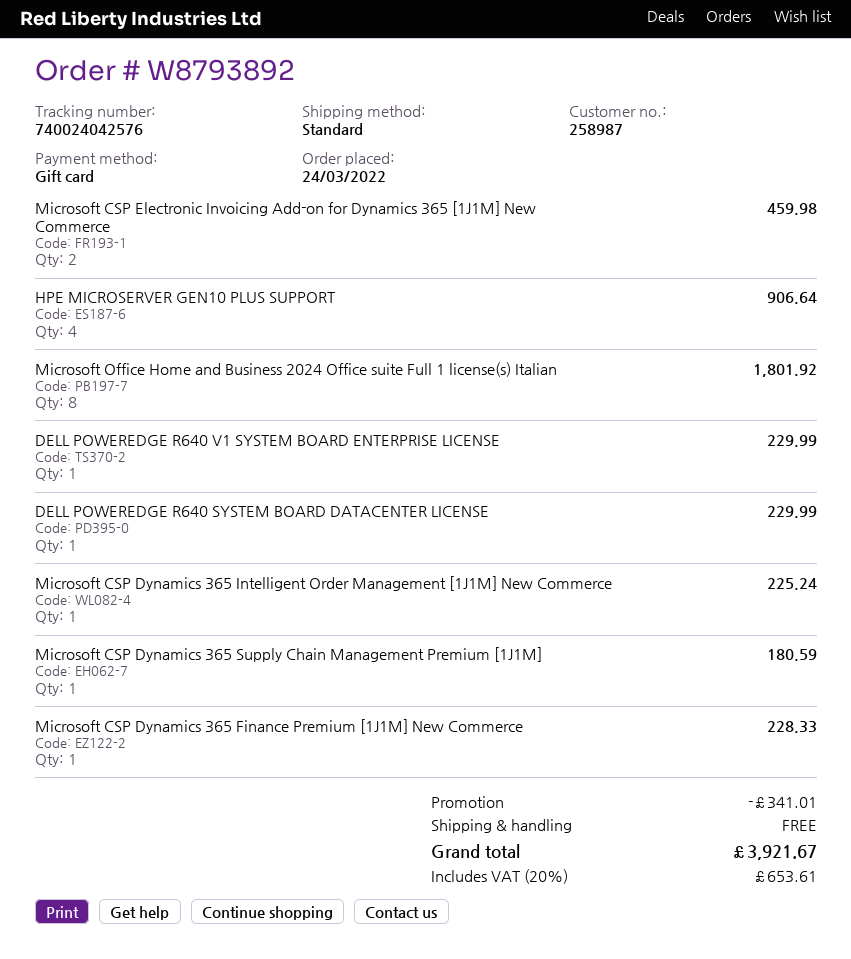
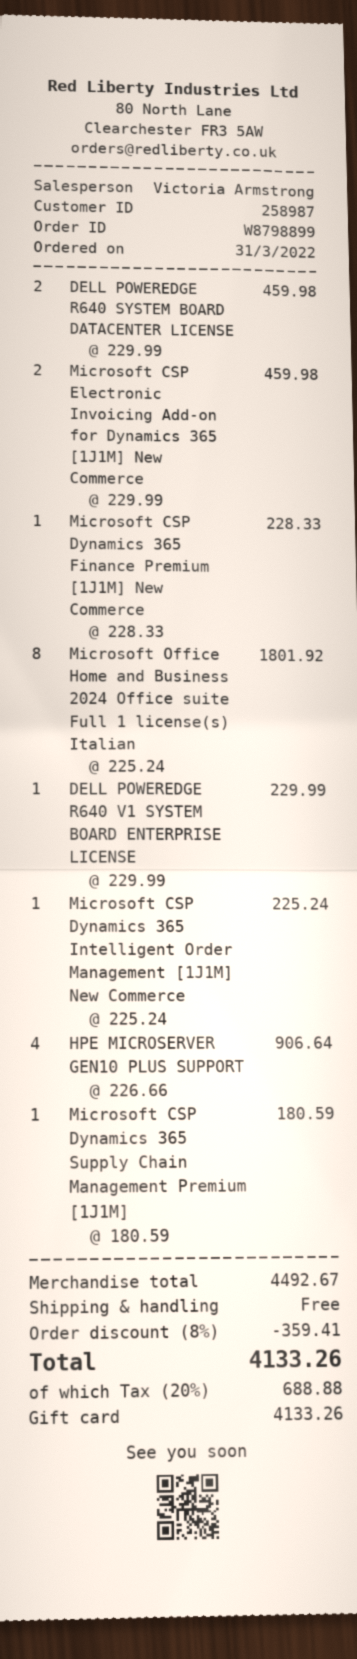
order number: W8793892 -> W8798899
order date: 2022-03-24 -> 2022-03-31
DELL POWEREDGE R640 SYSTEM BOARD DATACENTER LICENSE: 1 for 229.99 -> 2 for 459.98
discount: 341.01 -> 359.41
tax: 20% = 653.61 -> 20% = 688.88
total: 3921.67 -> 4133.26

